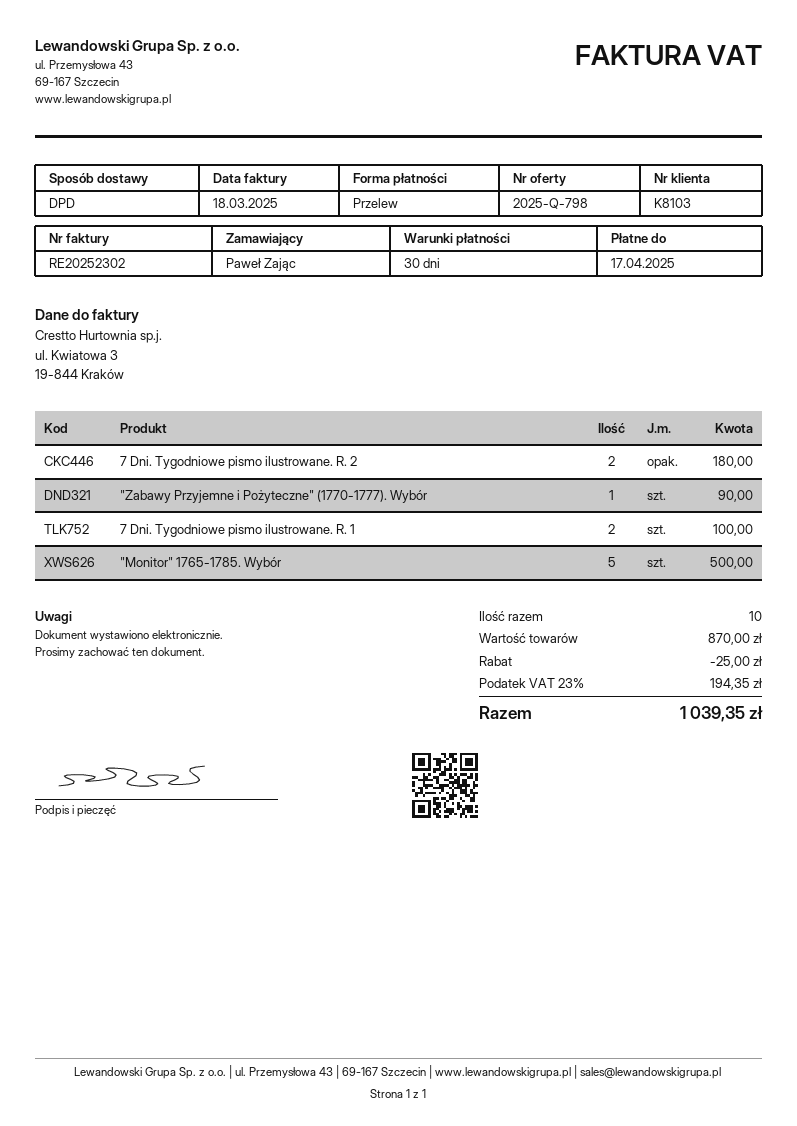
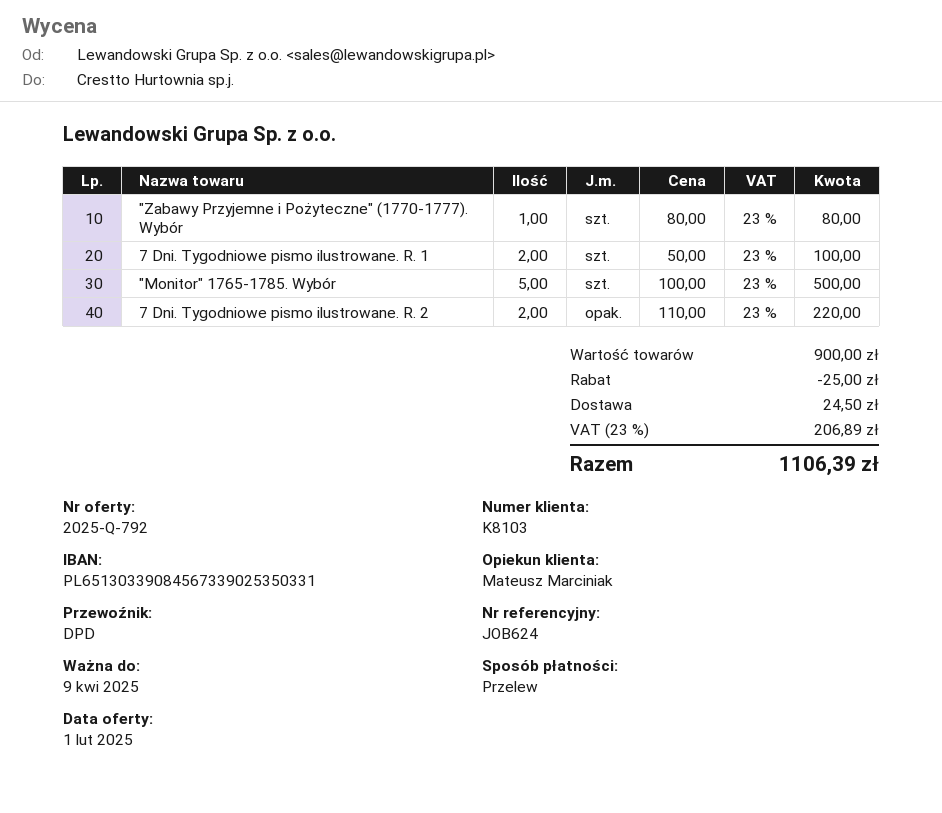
quote number: 2025-Q-798 -> 2025-Q-792
7 Dni. Tygodniowe pismo ilustrowane. R. 2: 2 for 180.00 -> 2 for 220.00
"Zabawy Przyjemne i Pożyteczne" (1770-1777). Wybór: 1 for 90.00 -> 1 for 80.00
subtotal: 870.00 -> 900.00
shipping: none -> 24.50
tax: 23% = 194.35 -> 23% = 206.89
total: 1039.35 -> 1106.39

